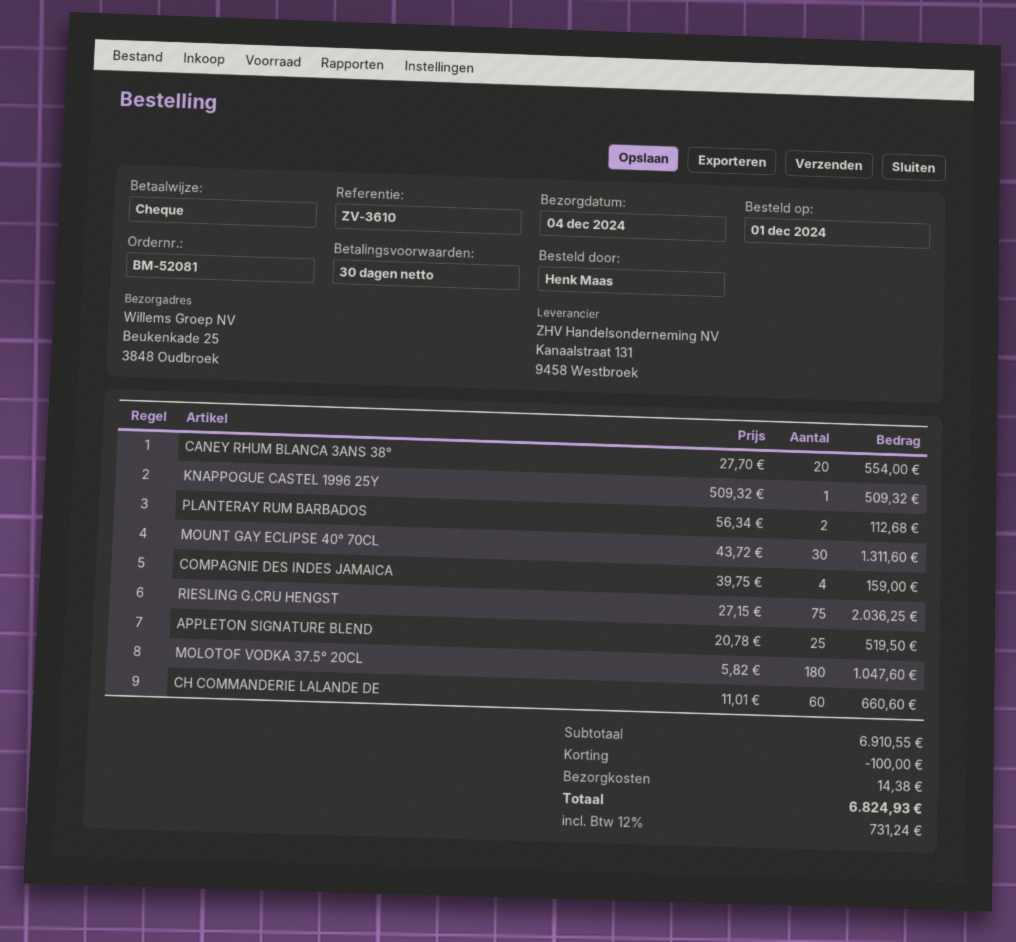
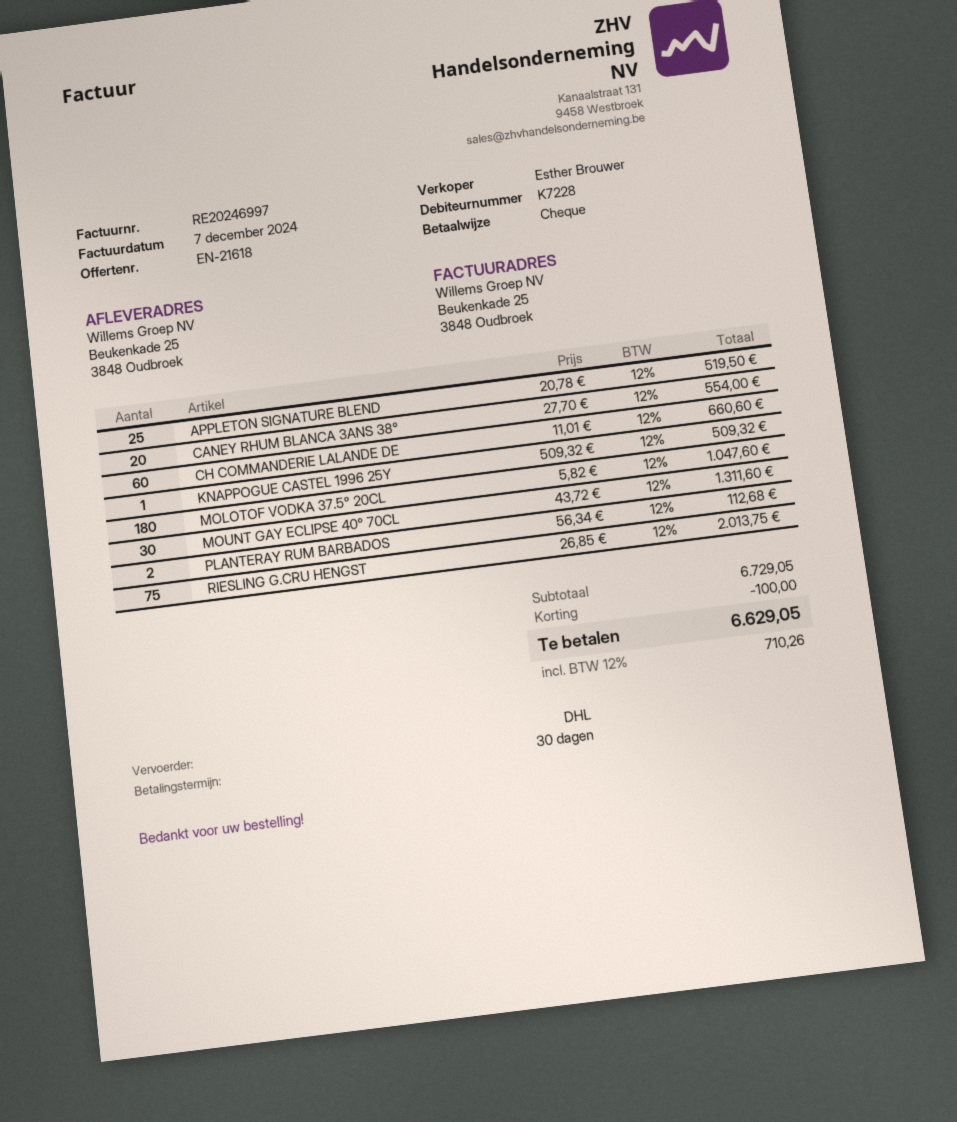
COMPAGNIE DES INDES JAMAICA: 4 x 39.75 = 159.00 -> none
RIESLING G.CRU HENGST: 75 x 27.15 = 2036.25 -> 75 x 26.85 = 2013.75
subtotal: 6910.55 -> 6729.05
shipping: 14.38 -> none
tax: 12% = 731.24 -> 12% = 710.26
total: 6824.93 -> 6629.05

